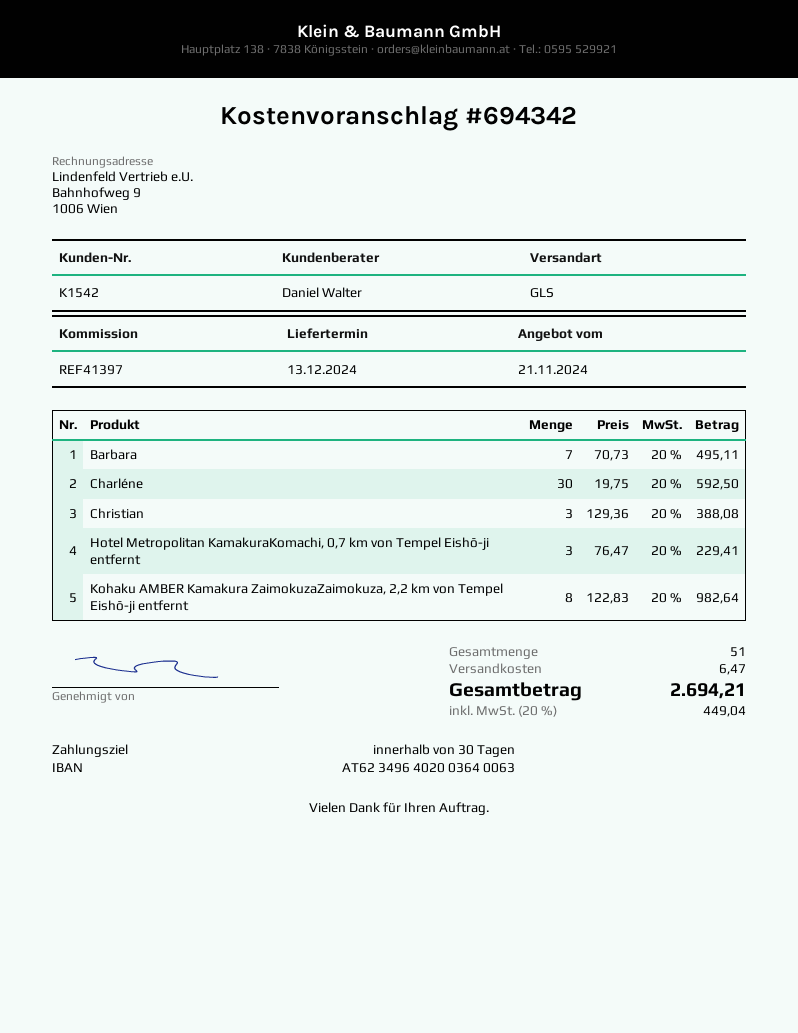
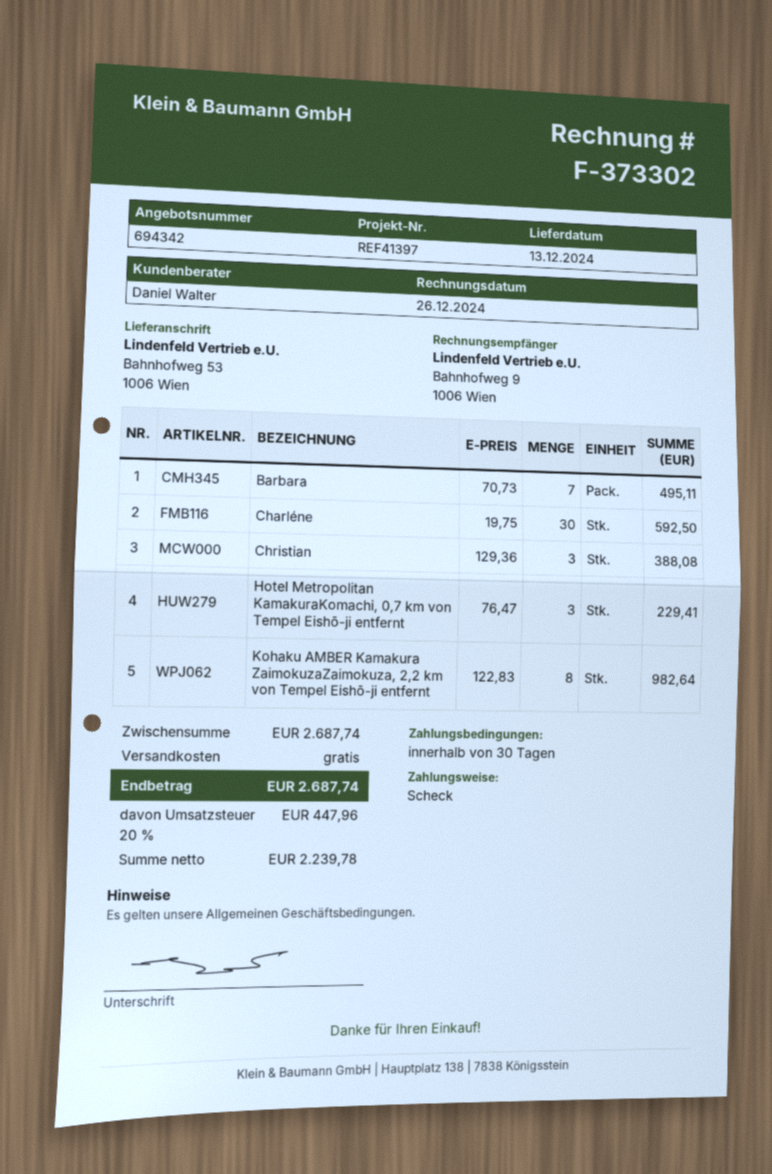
shipping: 6.47 -> 0.00
tax: 20% = 449.04 -> 20% = 447.96
total: 2694.21 -> 2687.74

